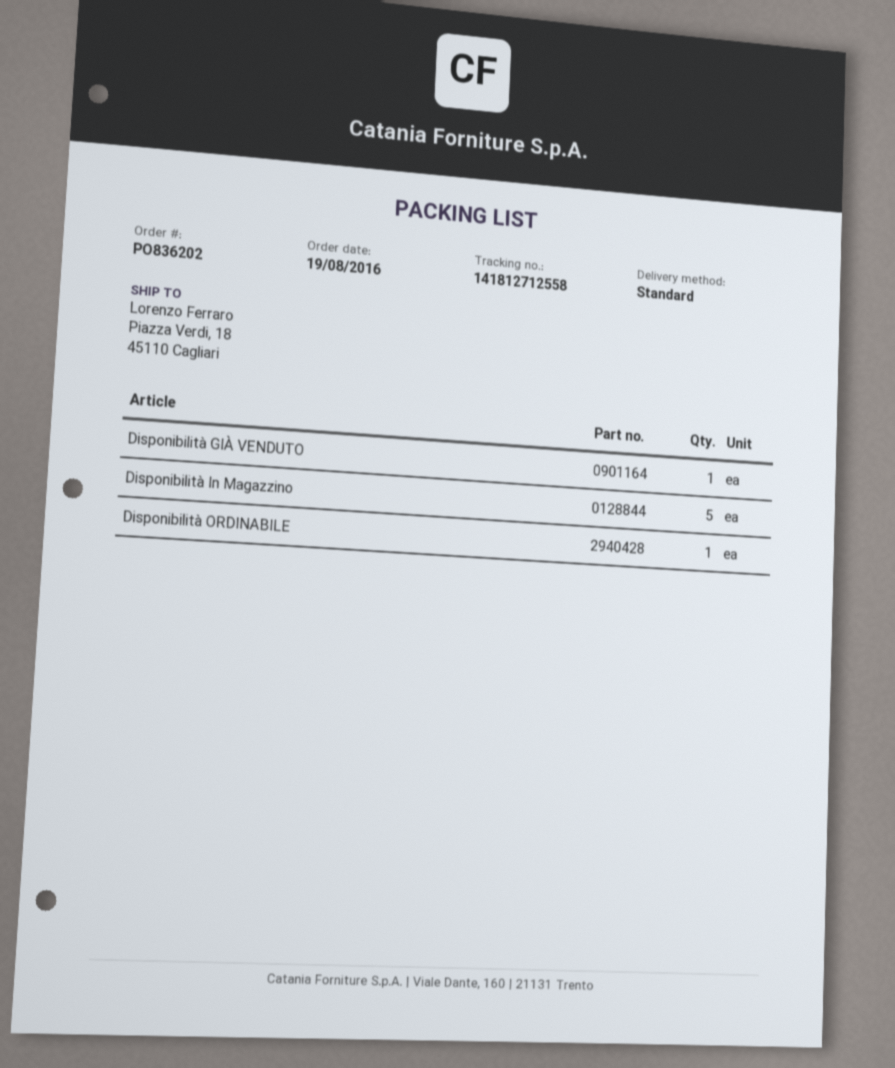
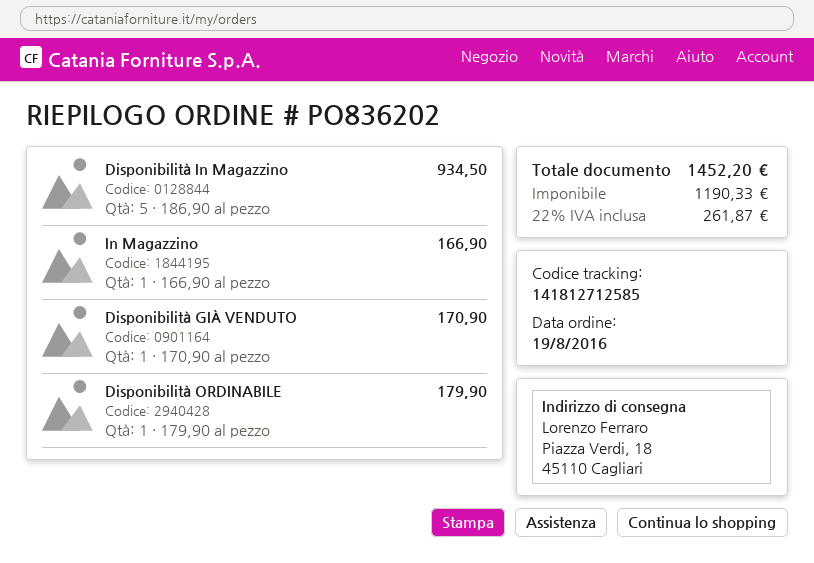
tracking number: 141812712558 -> 141812712585
In Magazzino: none -> 1

